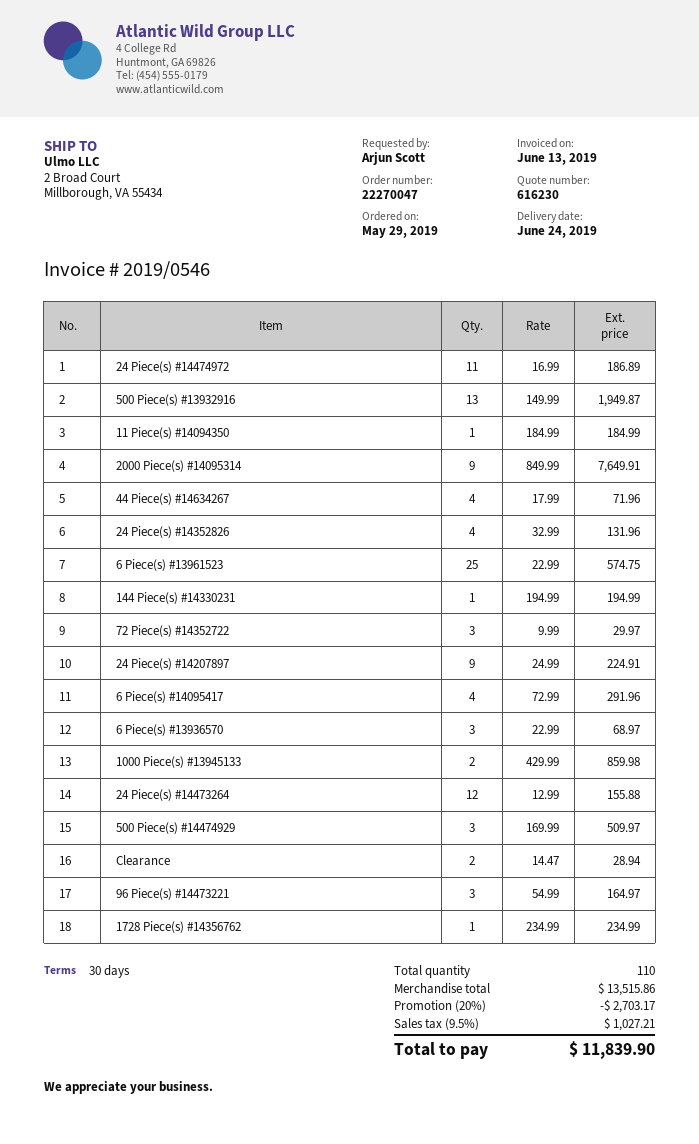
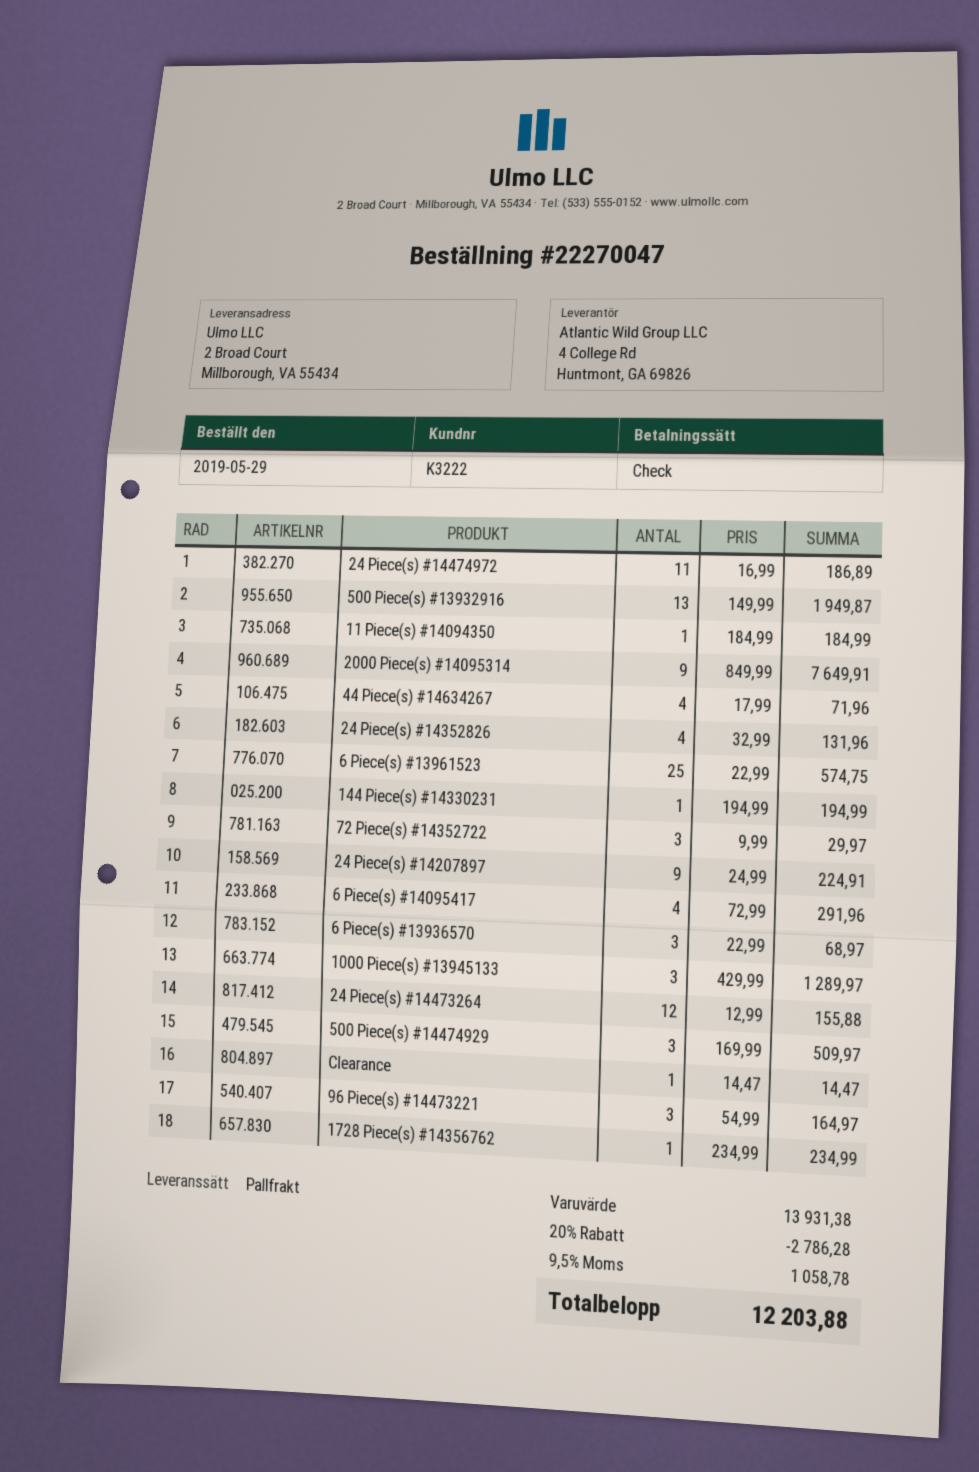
1000 Piece(s) #13945133: 2 x 429.99 = 859.98 -> 3 x 429.99 = 1289.97
Clearance: 2 x 14.47 = 28.94 -> 1 x 14.47 = 14.47
subtotal: 13515.86 -> 13931.38
discount: 20% = 2703.17 -> 20% = 2786.28
tax: 9.5% = 1027.21 -> 9.5% = 1058.78
total: 11839.90 -> 12203.88

